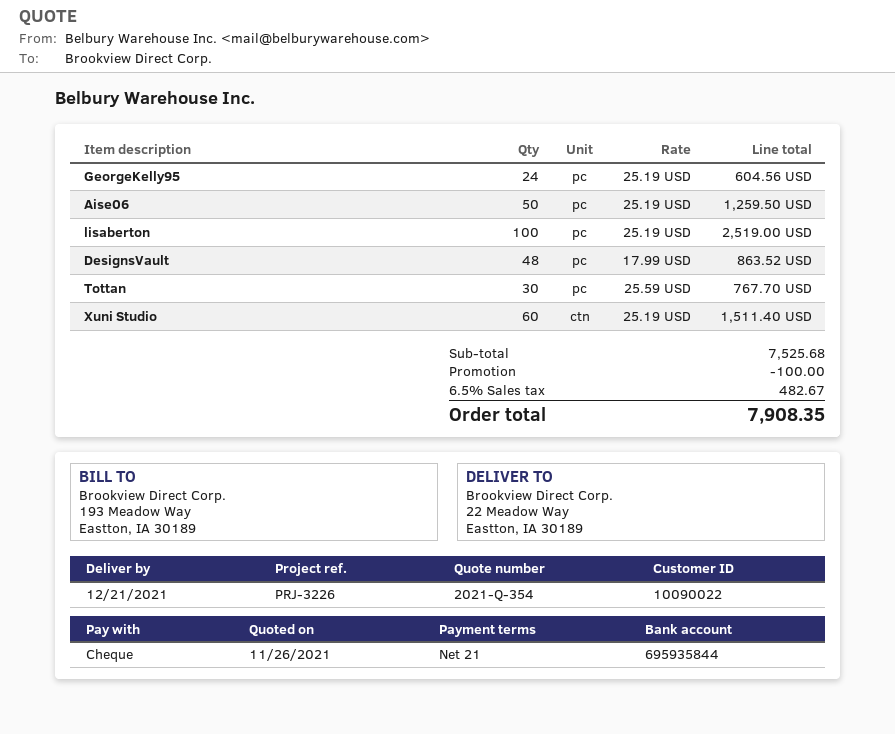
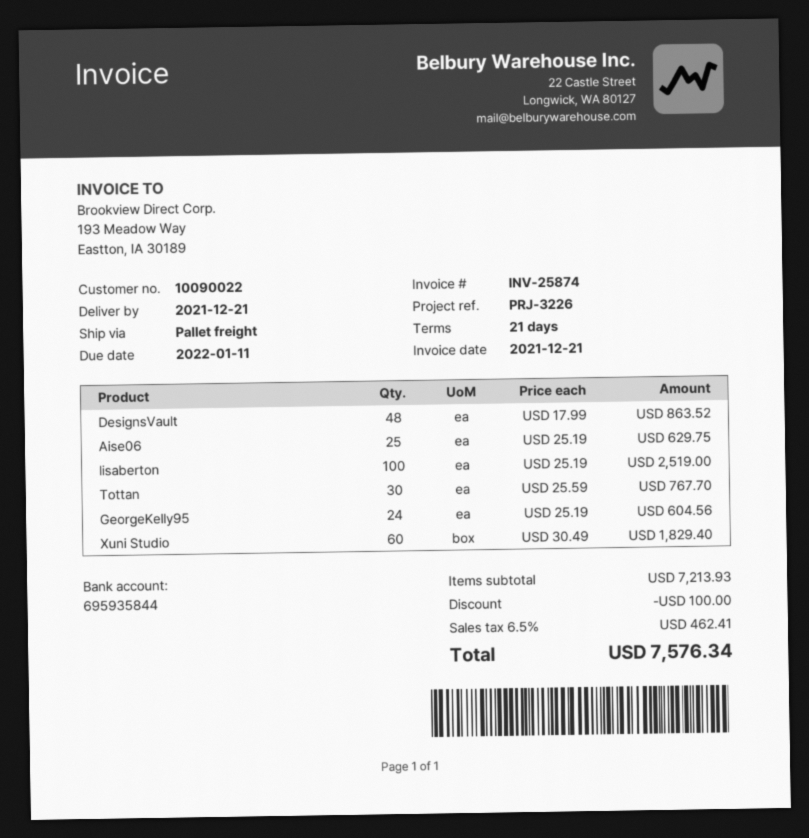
Aise06: 50 x 25.19 = 1259.50 -> 25 x 25.19 = 629.75
Xuni Studio: 60 x 25.19 = 1511.40 -> 60 x 30.49 = 1829.40
subtotal: 7525.68 -> 7213.93
tax: 6.5% = 482.67 -> 6.5% = 462.41
total: 7908.35 -> 7576.34

